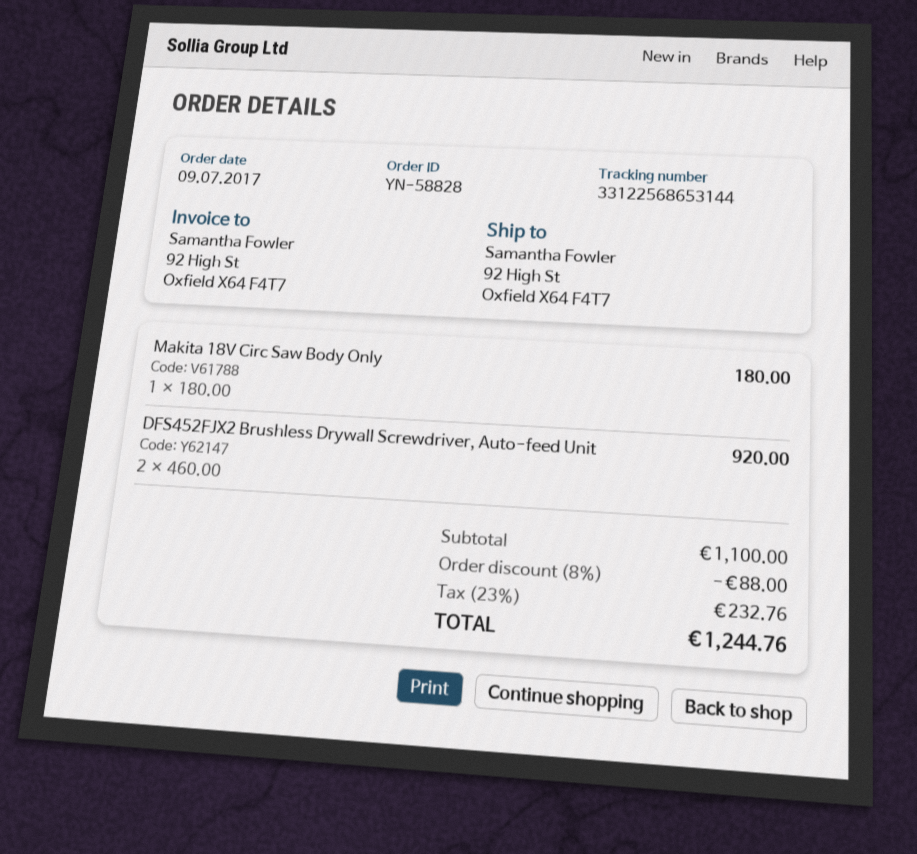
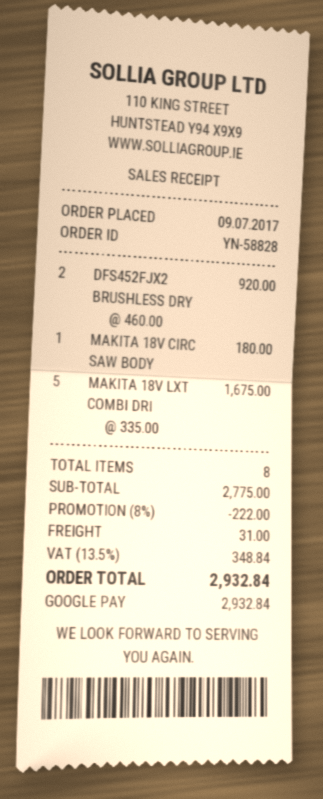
MAKITA 18V LXT COMBI DRI: none -> 5 x 335.00 = 1675.00
subtotal: 1100.00 -> 2775.00
discount: 8% = 88.00 -> 8% = 222.00
shipping: none -> 31.00
tax: 23% = 232.76 -> 13.5% = 348.84
total: 1244.76 -> 2932.84

